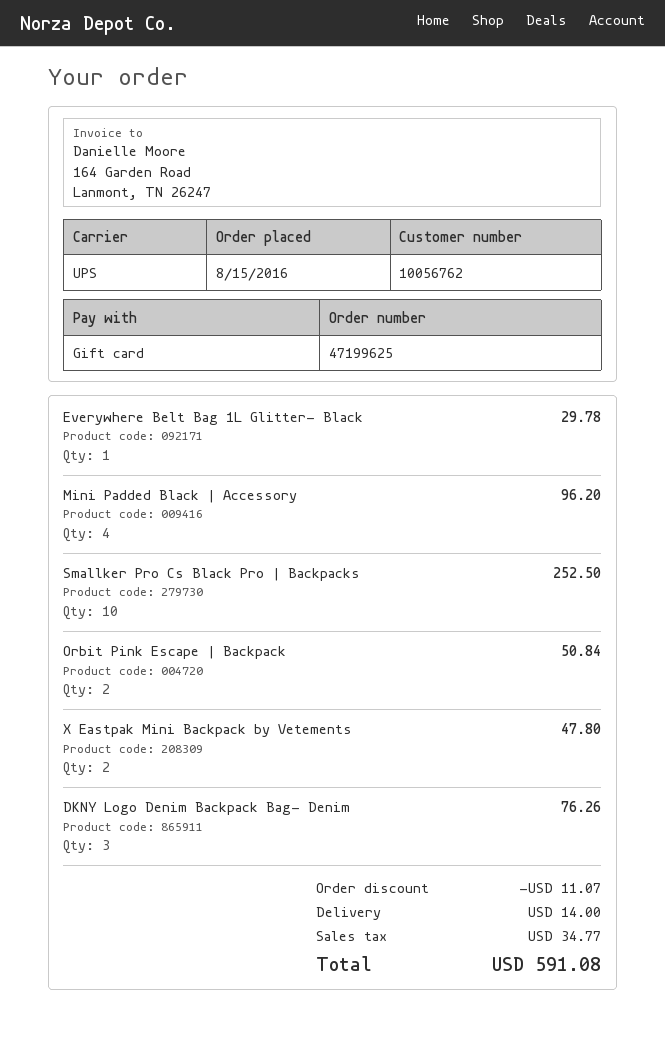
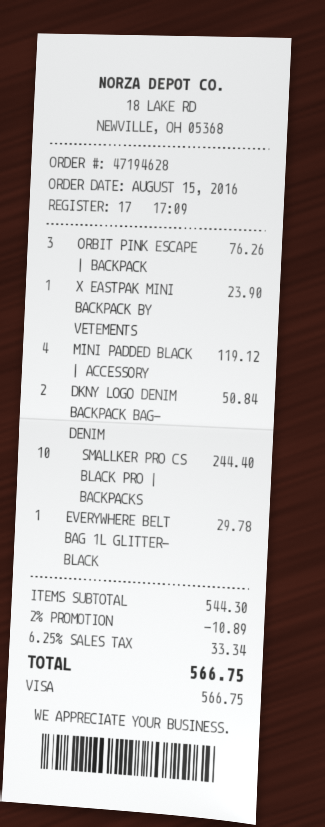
order number: 47199625 -> 47194628
payment method: gift card -> Visa
Mini Padded Black | Accessory: 4 for 96.20 -> 4 for 119.12
Smallker Pro Cs Black Pro | Backpacks: 10 for 252.50 -> 10 for 244.40
Orbit Pink Escape | Backpack: 2 for 50.84 -> 3 for 76.26
X Eastpak Mini Backpack by Vetements: 2 for 47.80 -> 1 for 23.90
DKNY Logo Denim Backpack Bag- Denim: 3 for 76.26 -> 2 for 50.84
discount: 11.07 -> 10.89
shipping: 14.00 -> none
tax: 34.77 -> 33.34
total: 591.08 -> 566.75

